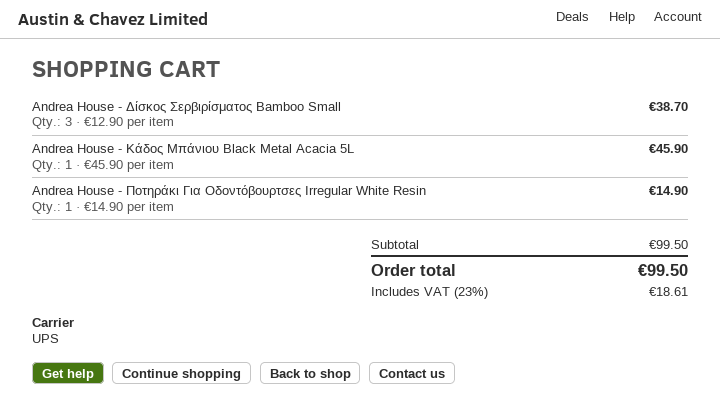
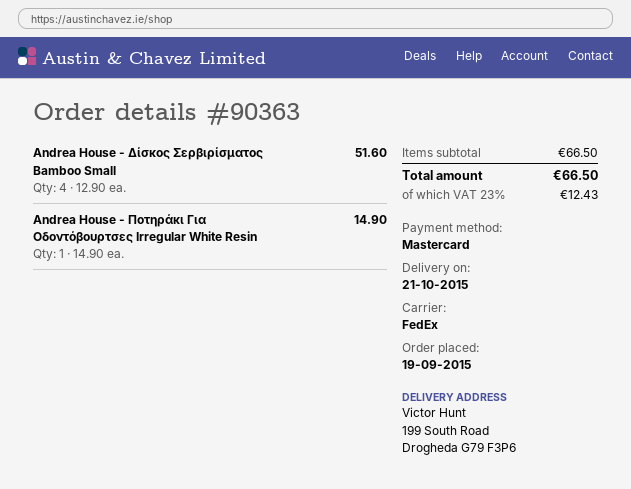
shipping method: UPS -> FedEx
Andrea House - Δίσκος Σερβιρίσματος Bamboo Small: 3 x 12.90 = 38.70 -> 4 x 12.90 = 51.60
Andrea House - Κάδος Μπάνιου Black Metal Acacia 5L: 1 x 45.90 = 45.90 -> none
subtotal: 99.50 -> 66.50
tax: 23% = 18.61 -> 23% = 12.43
total: 99.50 -> 66.50

